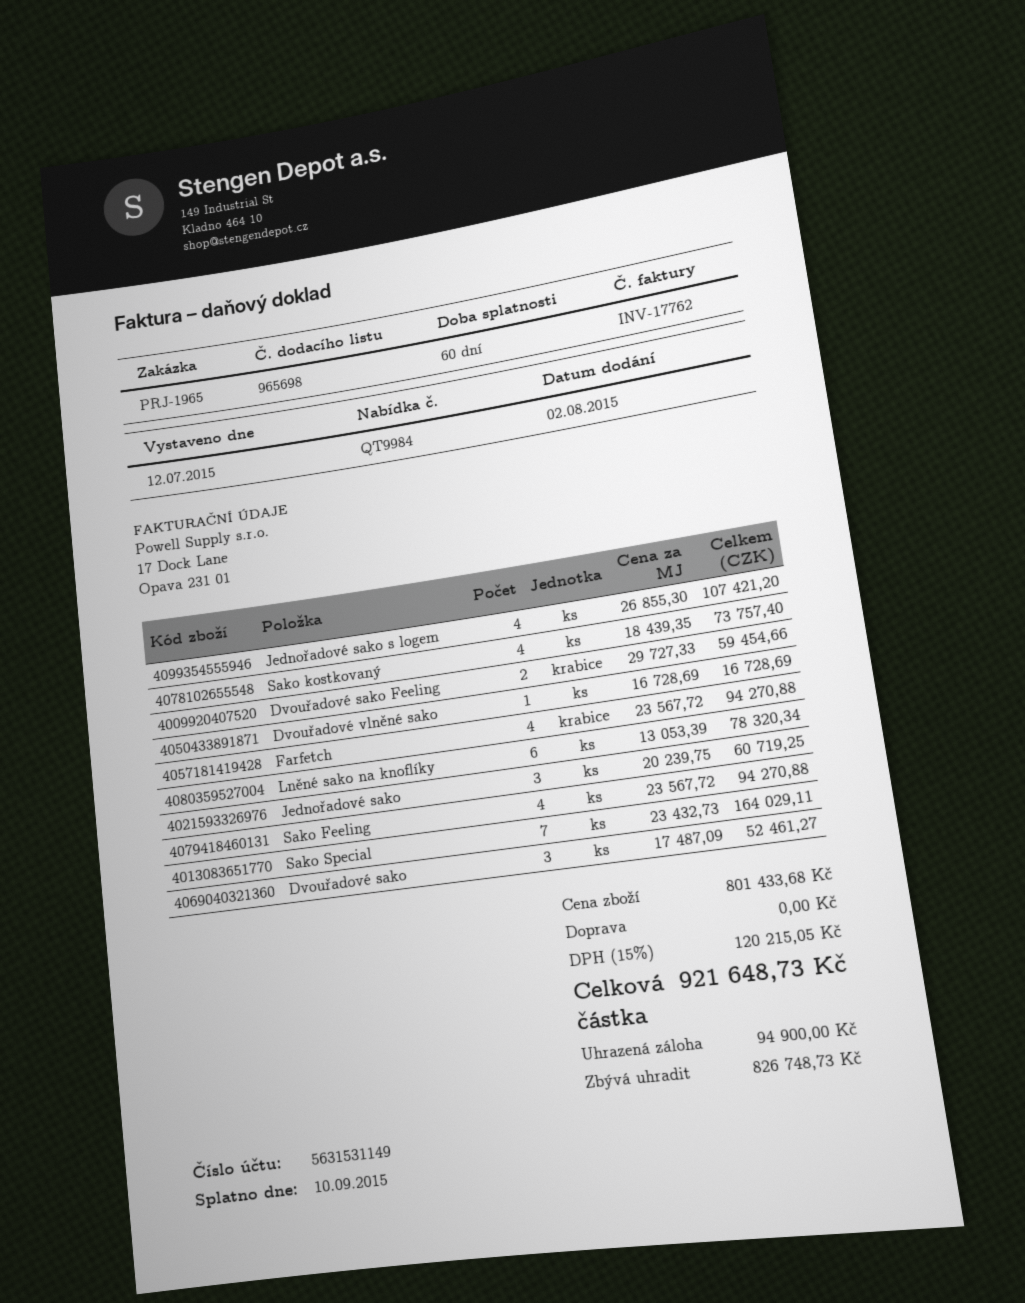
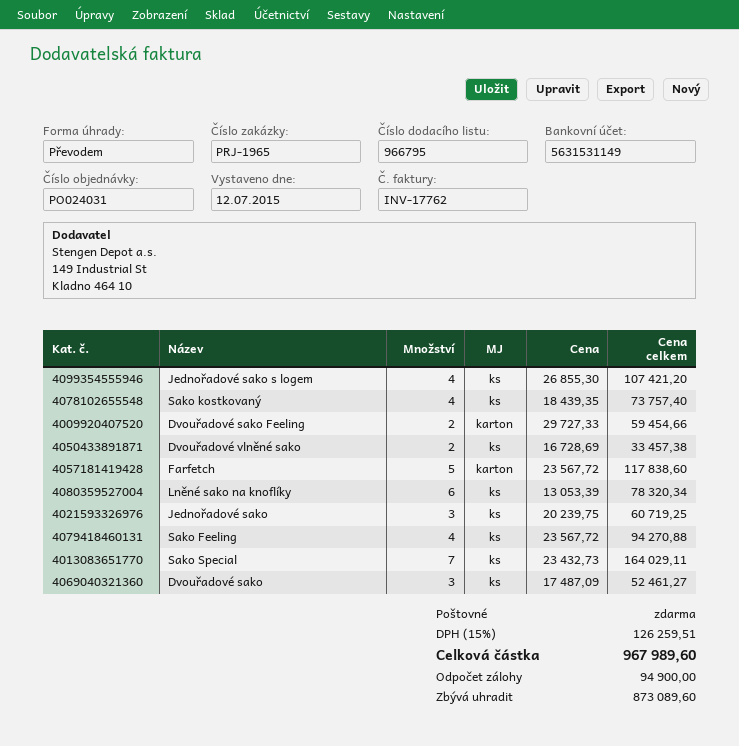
delivery note number: 965698 -> 966795
Dvouřadové vlněné sako: 1 x 16728.69 = 16728.69 -> 2 x 16728.69 = 33457.38
Farfetch: 4 x 23567.72 = 94270.88 -> 5 x 23567.72 = 117838.60
tax: 15% = 120215.05 -> 15% = 126259.51
total: 921648.73 -> 967989.60
balance: 826748.73 -> 873089.60

